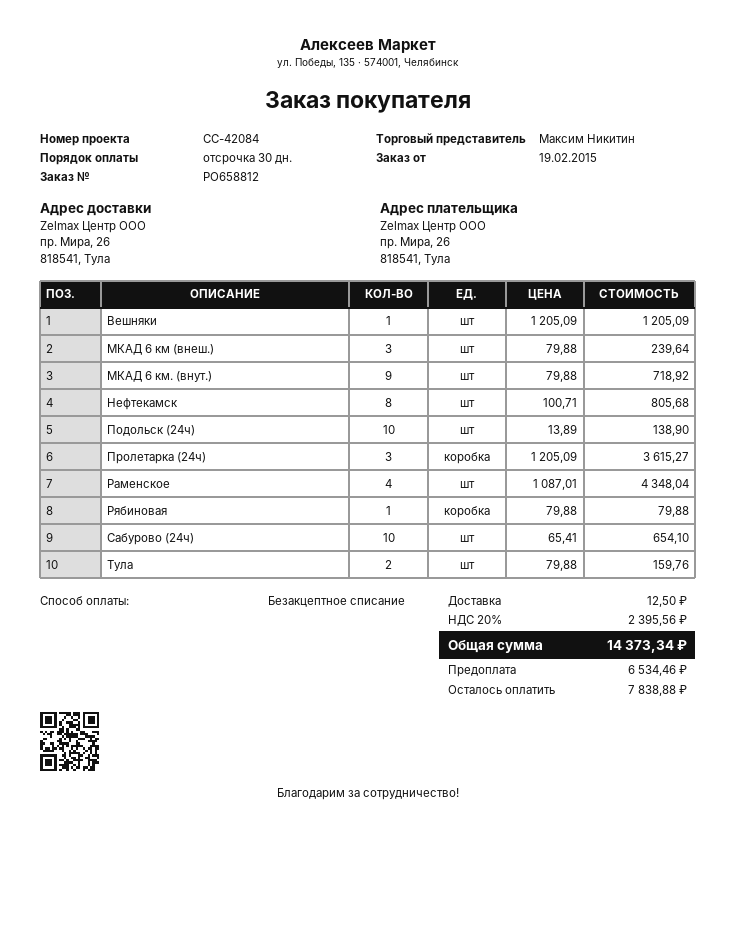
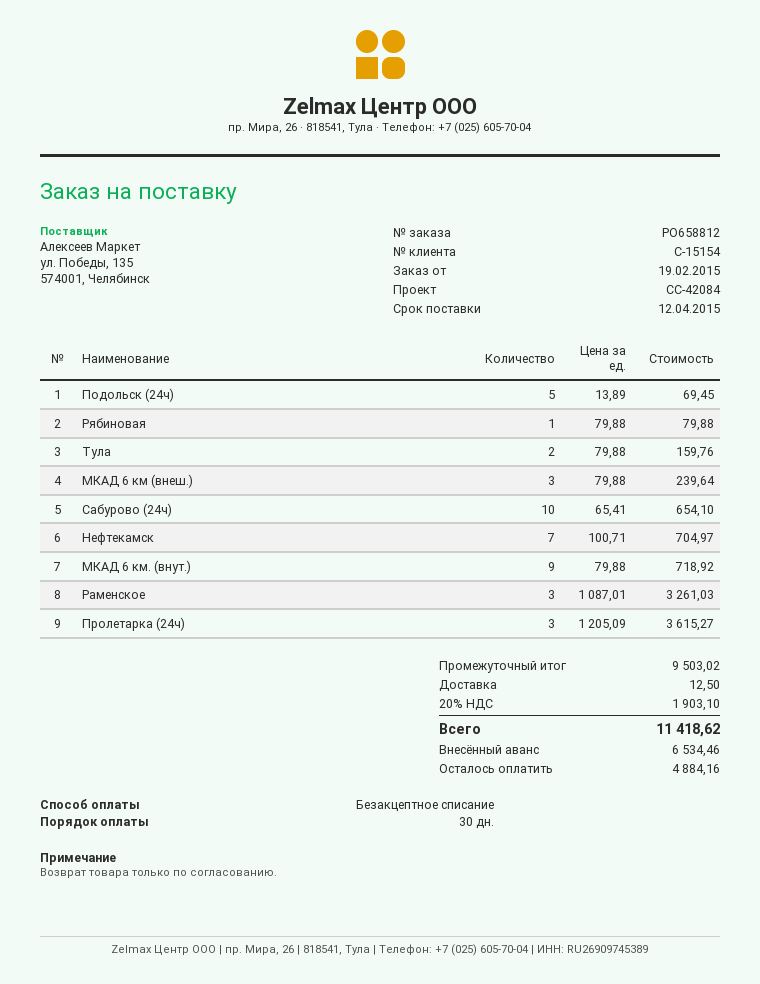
Вешняки: 1 x 1205.09 = 1205.09 -> none
Нефтекамск: 8 x 100.71 = 805.68 -> 7 x 100.71 = 704.97
Подольск (24ч): 10 x 13.89 = 138.90 -> 5 x 13.89 = 69.45
Раменское: 4 x 1087.01 = 4348.04 -> 3 x 1087.01 = 3261.03
tax: 20% = 2395.56 -> 20% = 1903.10
total: 14373.34 -> 11418.62
balance: 7838.88 -> 4884.16

